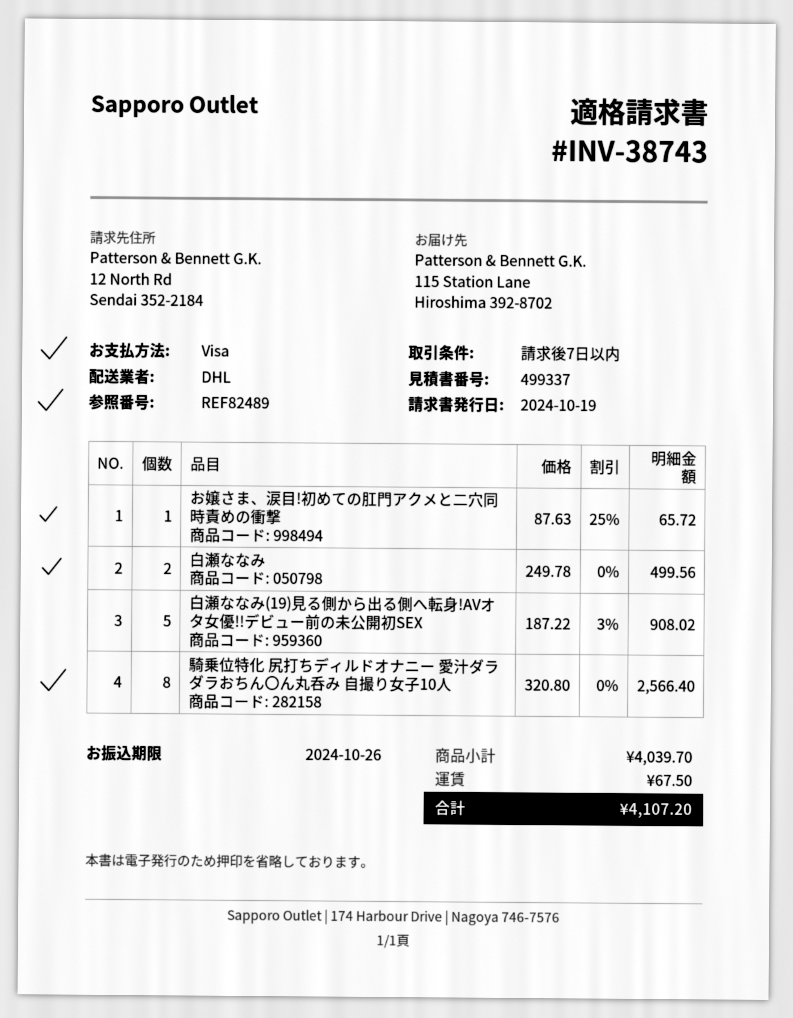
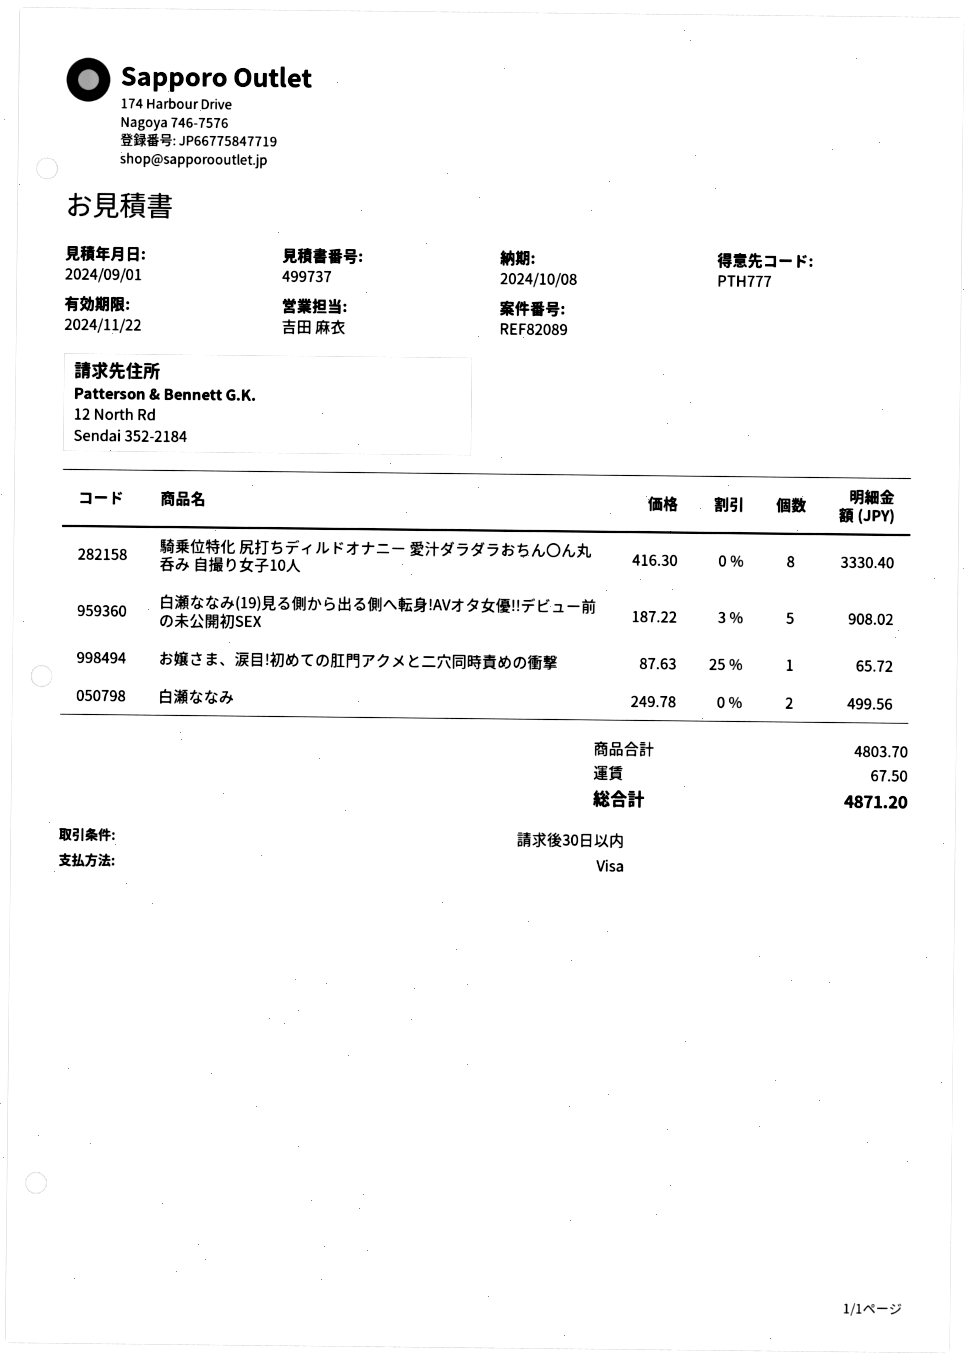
quote number: 499337 -> 499737
payment terms: 7 days -> 30 days
reference: REF82489 -> REF82089
騎乗位特化 尻打ちディルドオナニー 愛汁ダラダラおちん〇ん丸呑み 自撮り女子10人: 8 x 320.80 = 2566.40 -> 8 x 416.30 = 3330.40
subtotal: 4039.70 -> 4803.70
total: 4107.20 -> 4871.20

